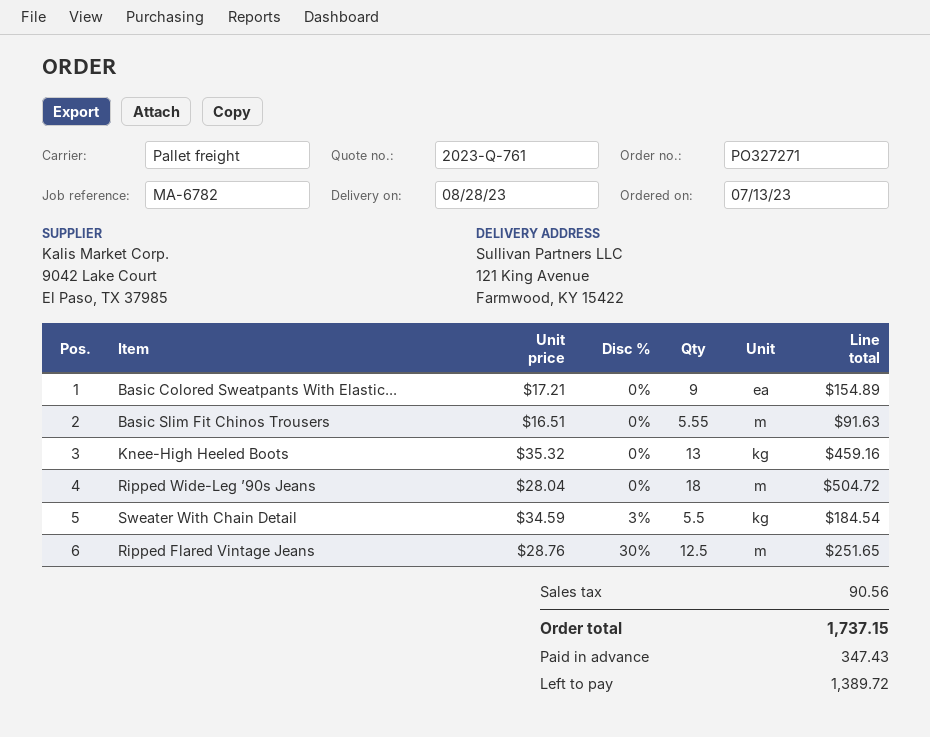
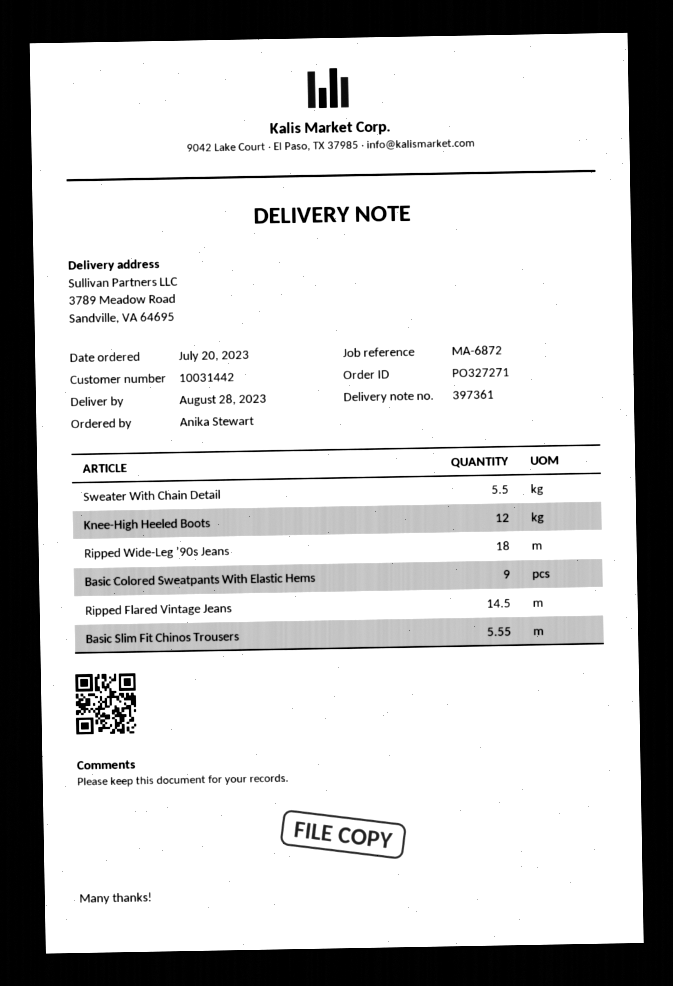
order date: 2023-07-13 -> 2023-07-20
reference: MA-6782 -> MA-6872
ship to: 121 King Avenue, Farmwood, KY 15422 -> 3789 Meadow Road, Sandville, VA 64695
Knee-High Heeled Boots: 13 -> 12
Ripped Flared Vintage Jeans: 12.5 -> 14.5

